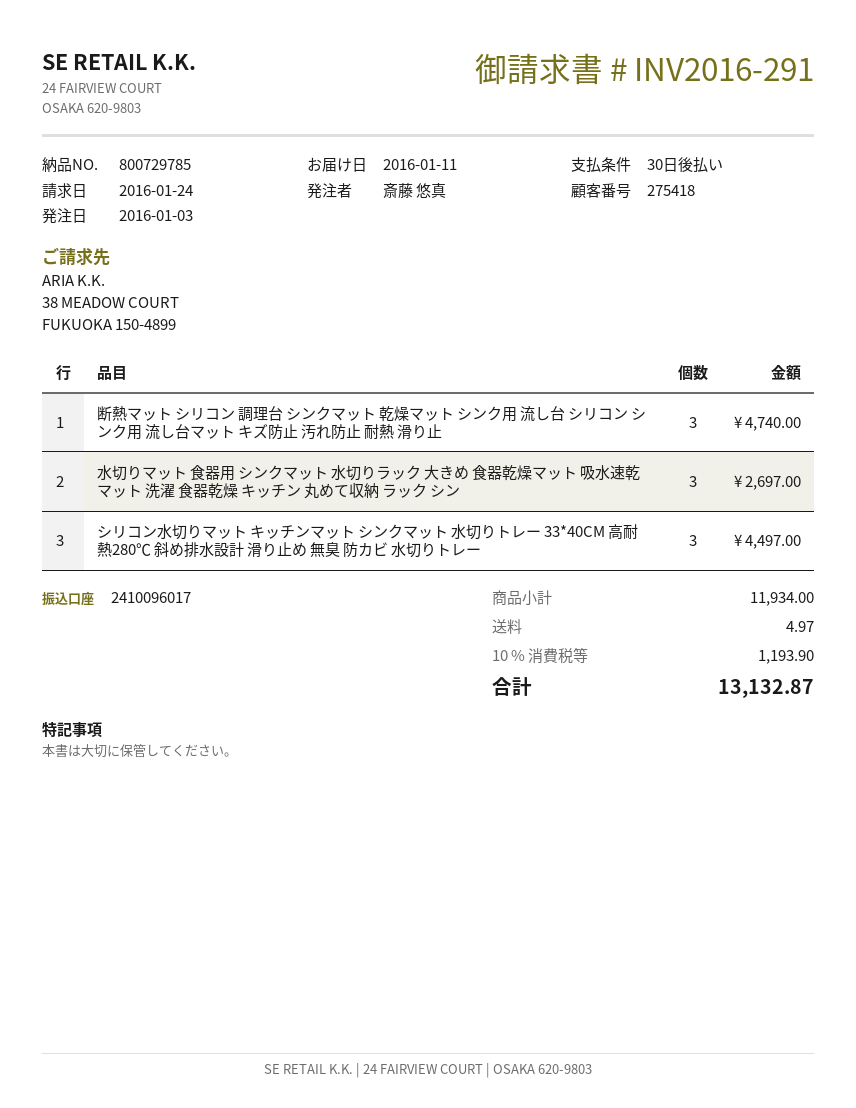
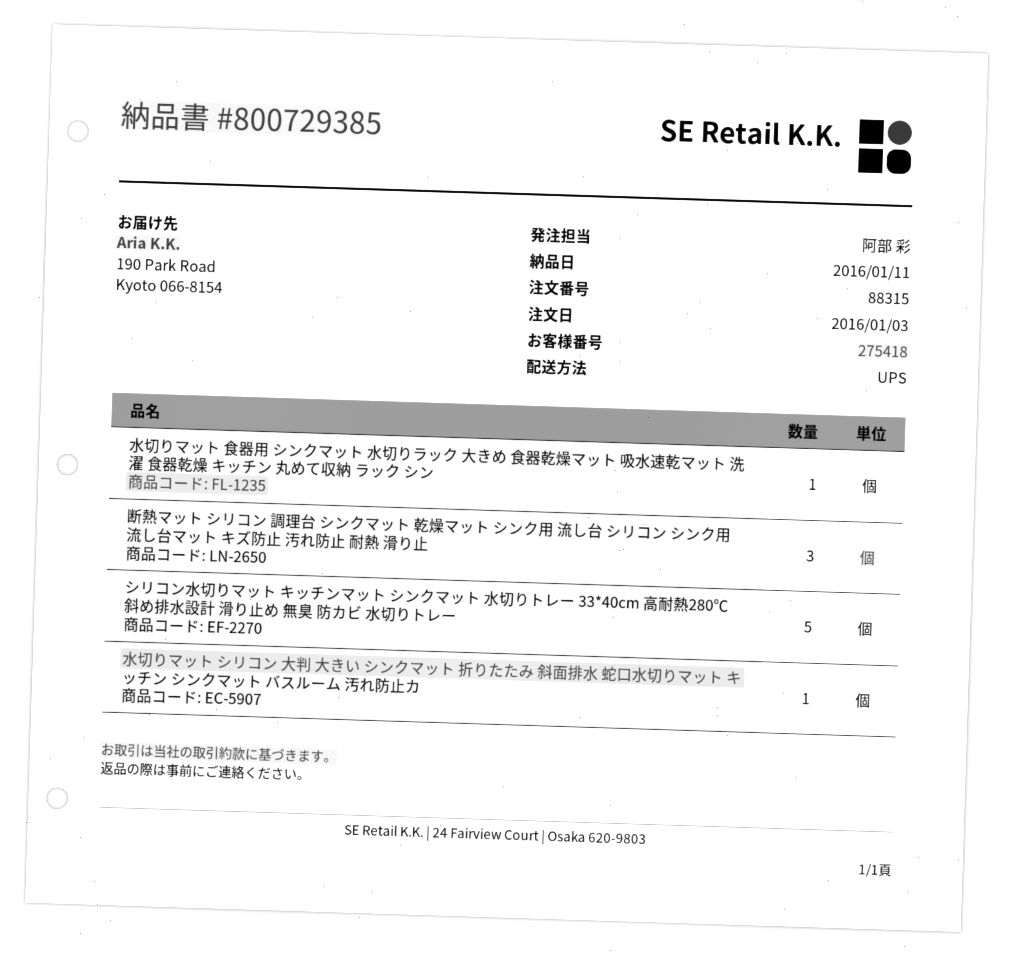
delivery note number: 800729785 -> 800729385
ordered by: 斎藤 悠真 -> 阿部 彩
水切りマット 食器用 シンクマット 水切りラック 大きめ 食器乾燥マット 吸水速乾マット 洗濯 食器乾燥 キッチン 丸めて収納 ラック シン: 3 -> 1
シリコン水切りマット キッチンマット シンクマット 水切りトレー 33*40CM 高耐熱280℃ 斜め排水設計 滑り止め 無臭 防カビ 水切りトレー: 3 -> 5
水切りマット シリコン 大判 大きい シンクマット 折りたたみ 斜面排水 蛇口水切りマット キッチン シンクマット バスルーム 汚れ防止カ: none -> 1

